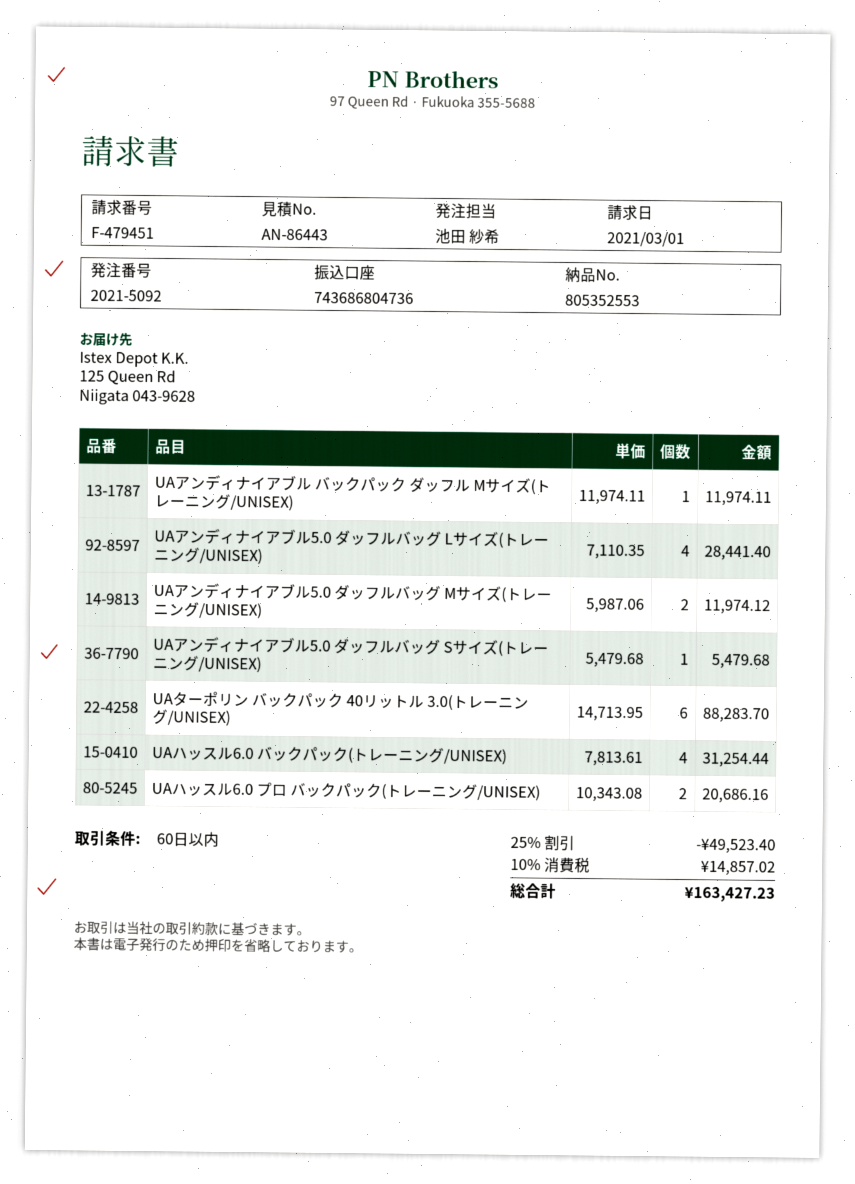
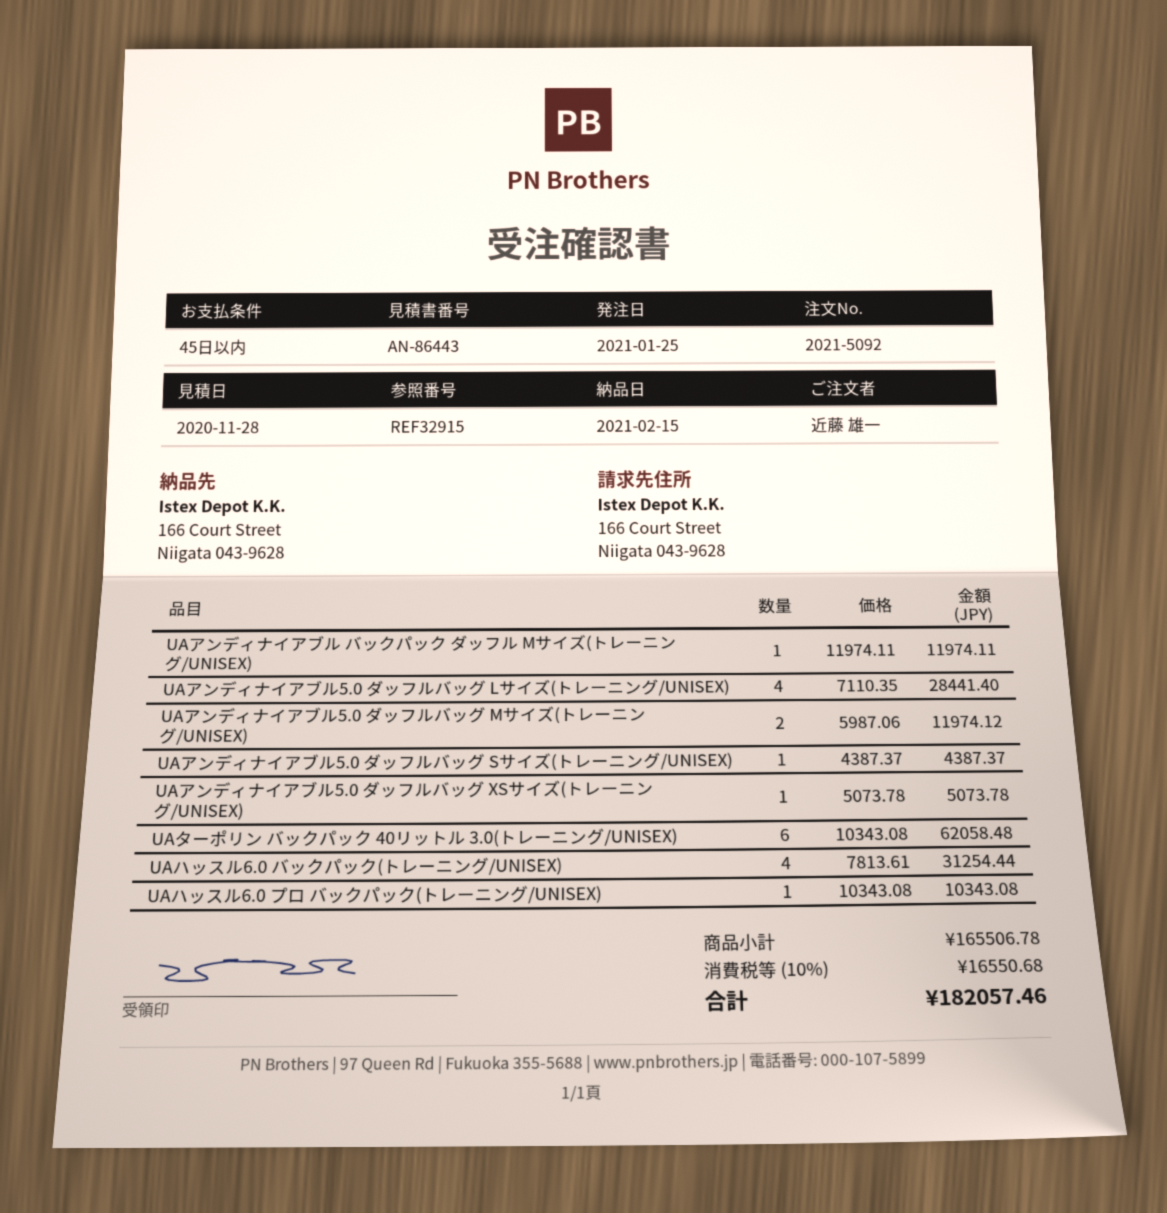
payment terms: 60 days -> 45 days
ordered by: 池田 紗希 -> 近藤 雄一
ship to: 125 Queen Rd, Niigata 043-9628 -> 166 Court Street, Niigata 043-9628
UAアンディナイアブル5.0 ダッフルバッグ Sサイズ(トレーニング/UNISEX): 1 x 5479.68 = 5479.68 -> 1 x 4387.37 = 4387.37
UAターポリン バックパック 40リットル 3.0(トレーニング/UNISEX): 6 x 14713.95 = 88283.70 -> 6 x 10343.08 = 62058.48
UAハッスル6.0 プロ バックパック(トレーニング/UNISEX): 2 x 10343.08 = 20686.16 -> 1 x 10343.08 = 10343.08
UAアンディナイアブル5.0 ダッフルバッグ XSサイズ(トレーニング/UNISEX): none -> 1 x 5073.78 = 5073.78
discount: 25% = 49523.40 -> none
tax: 10% = 14857.02 -> 10% = 16550.68
total: 163427.23 -> 182057.46

